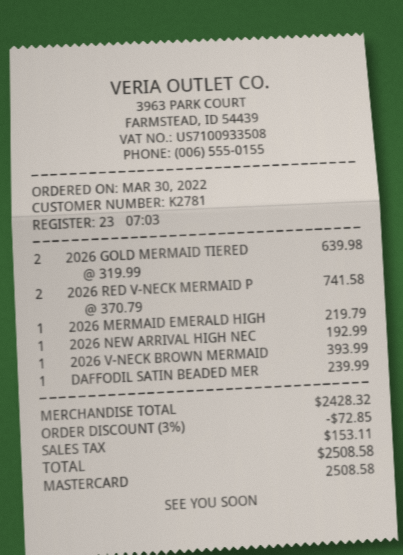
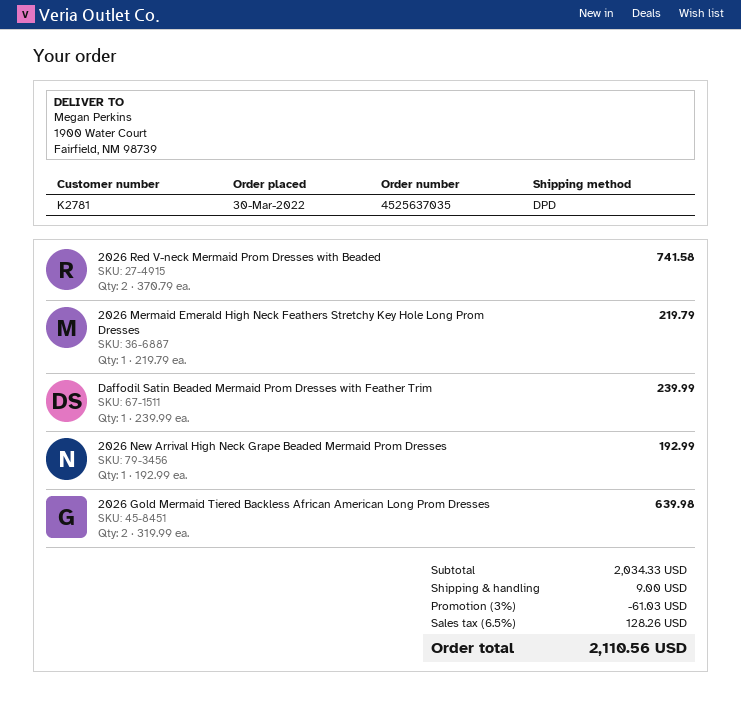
2026 V-NECK BROWN MERMAID: 1 x 393.99 = 393.99 -> none
subtotal: 2428.32 -> 2034.33
discount: 3% = 72.85 -> 3% = 61.03
shipping: none -> 9.00
tax: 153.11 -> 128.26
total: 2508.58 -> 2110.56

